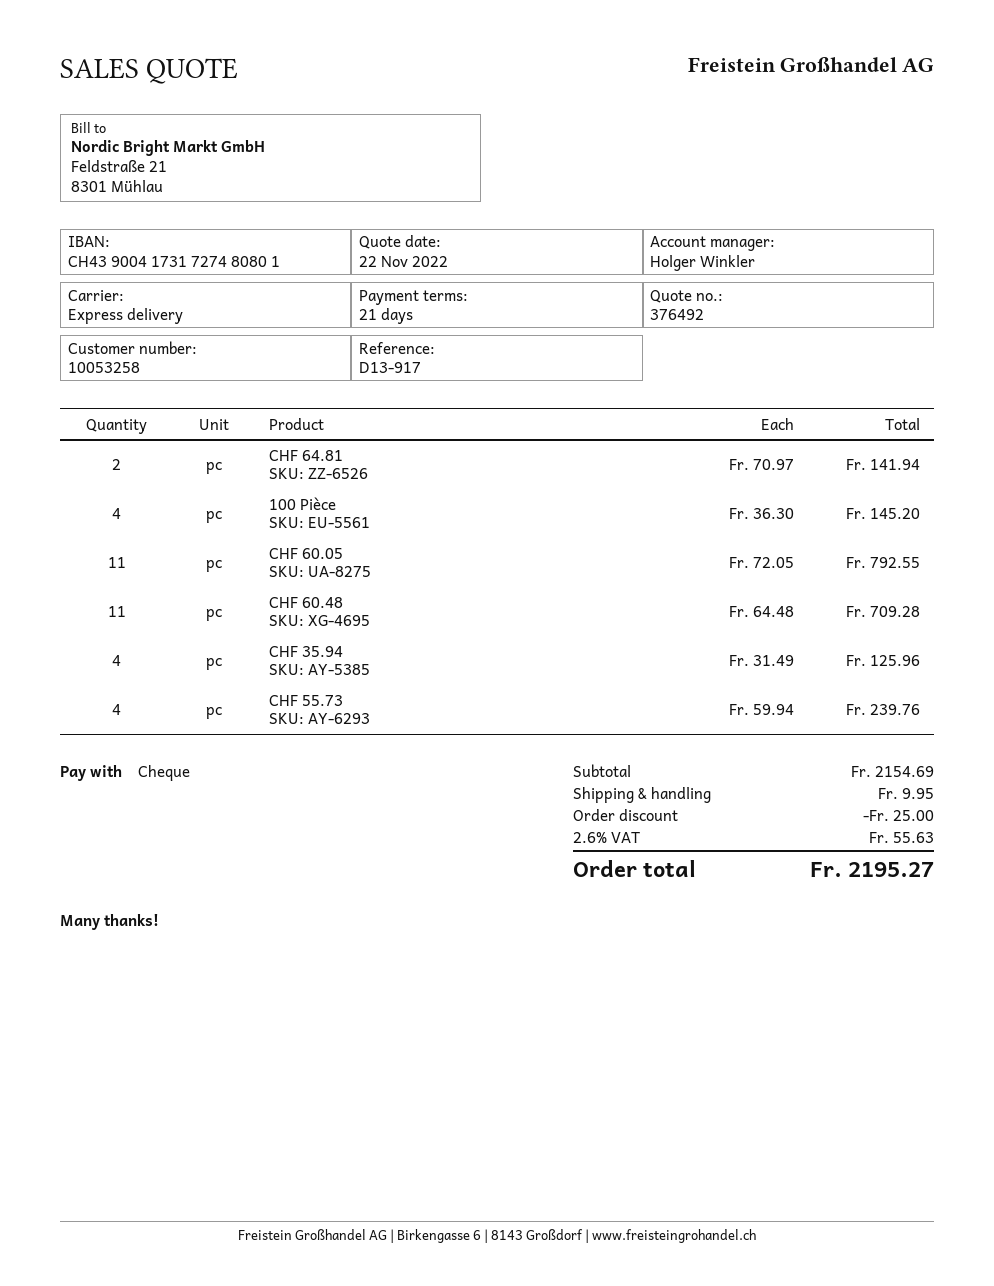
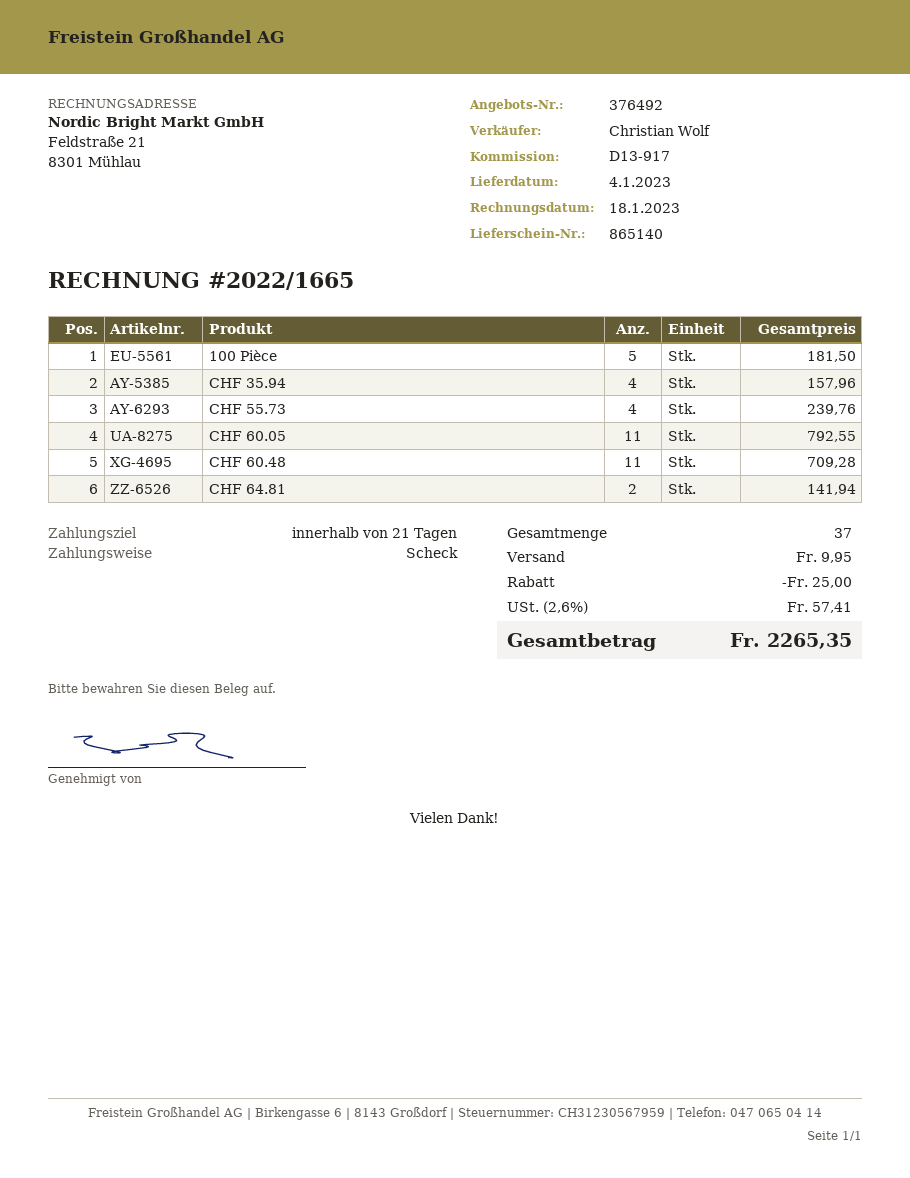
sales rep: Holger Winkler -> Christian Wolf
100 Pièce: 4 for 145.20 -> 5 for 181.50
CHF 35.94: 4 for 125.96 -> 4 for 157.96
tax: 2.6% = 55.63 -> 2.6% = 57.41
total: 2195.27 -> 2265.35

